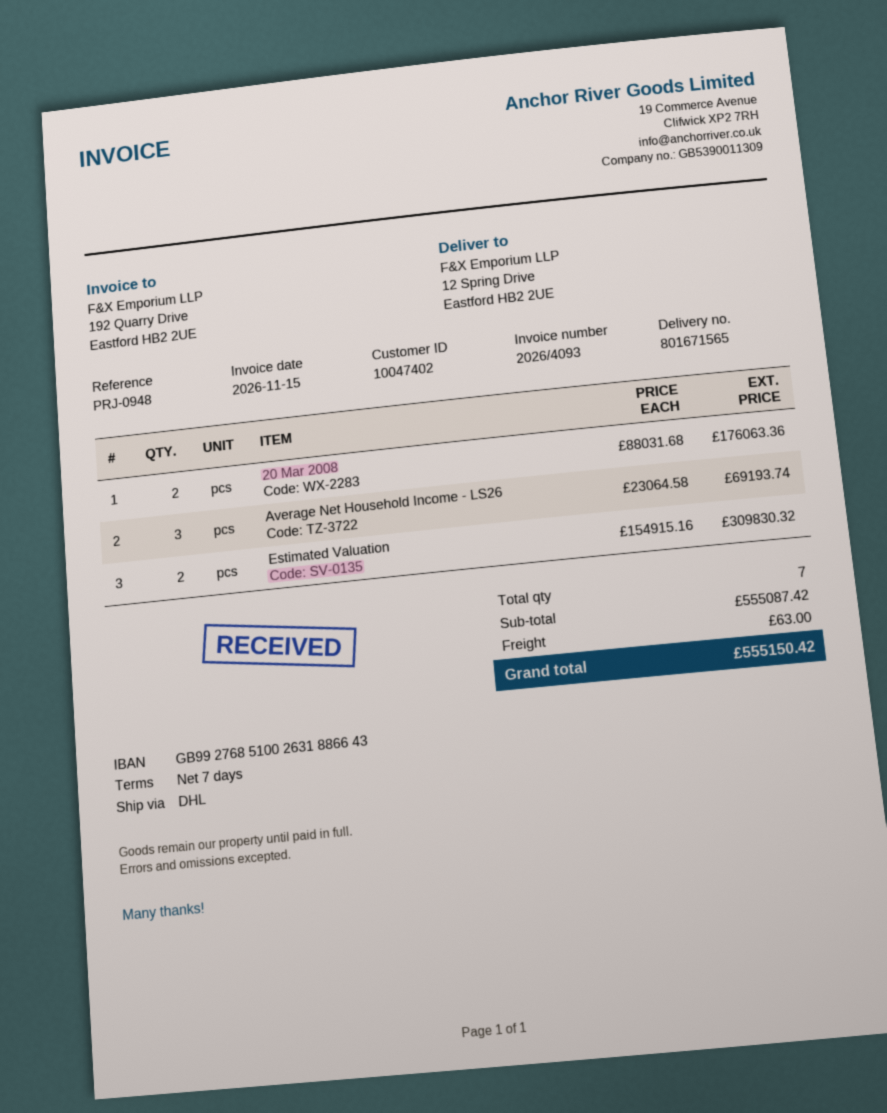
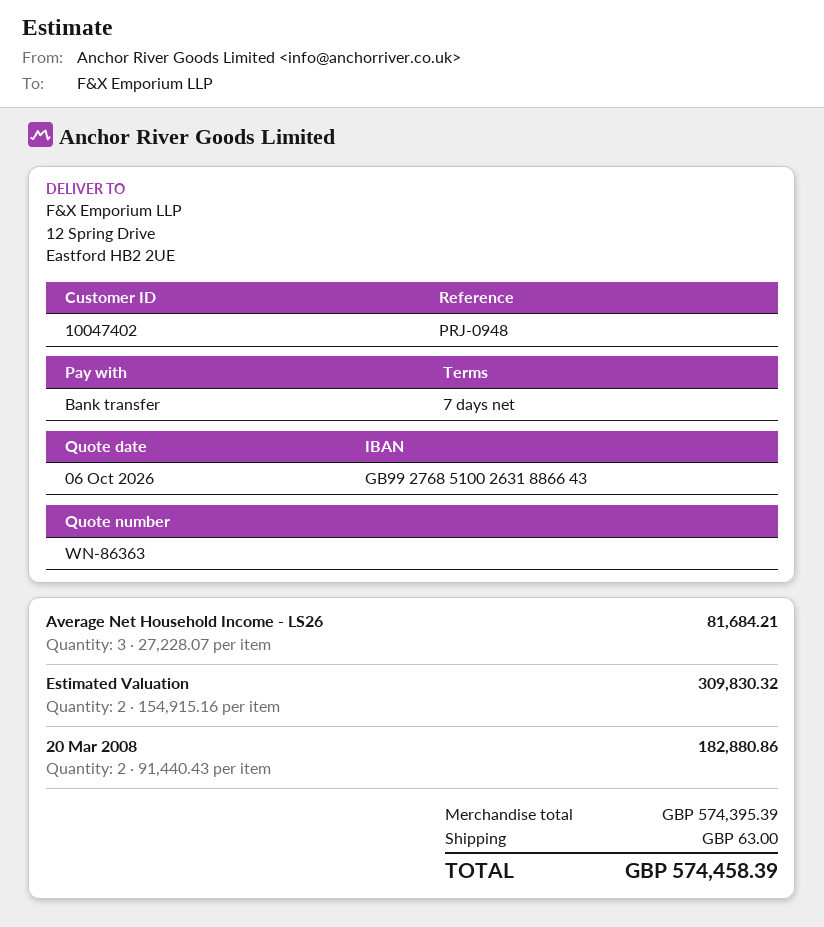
20 Mar 2008: 2 x 88031.68 = 176063.36 -> 2 x 91440.43 = 182880.86
Average Net Household Income - LS26: 3 x 23064.58 = 69193.74 -> 3 x 27228.07 = 81684.21
subtotal: 555087.42 -> 574395.39
total: 555150.42 -> 574458.39

